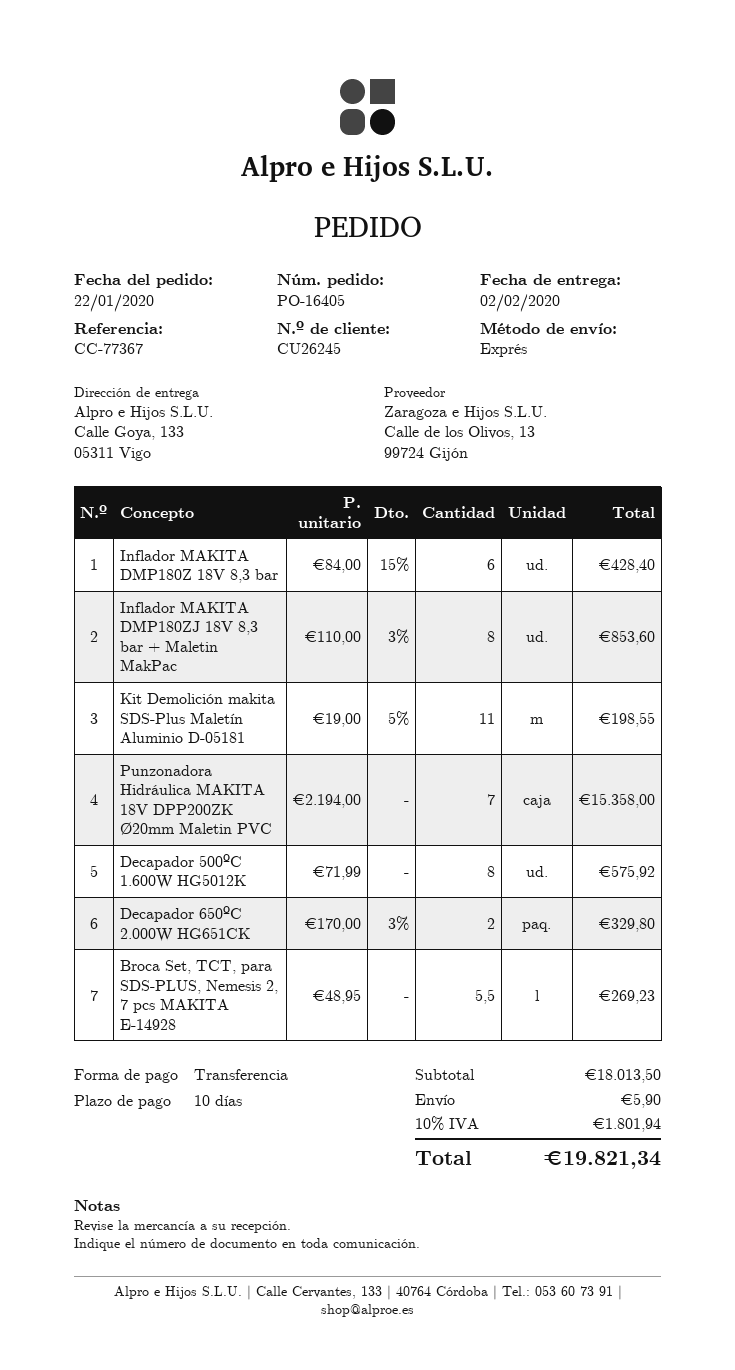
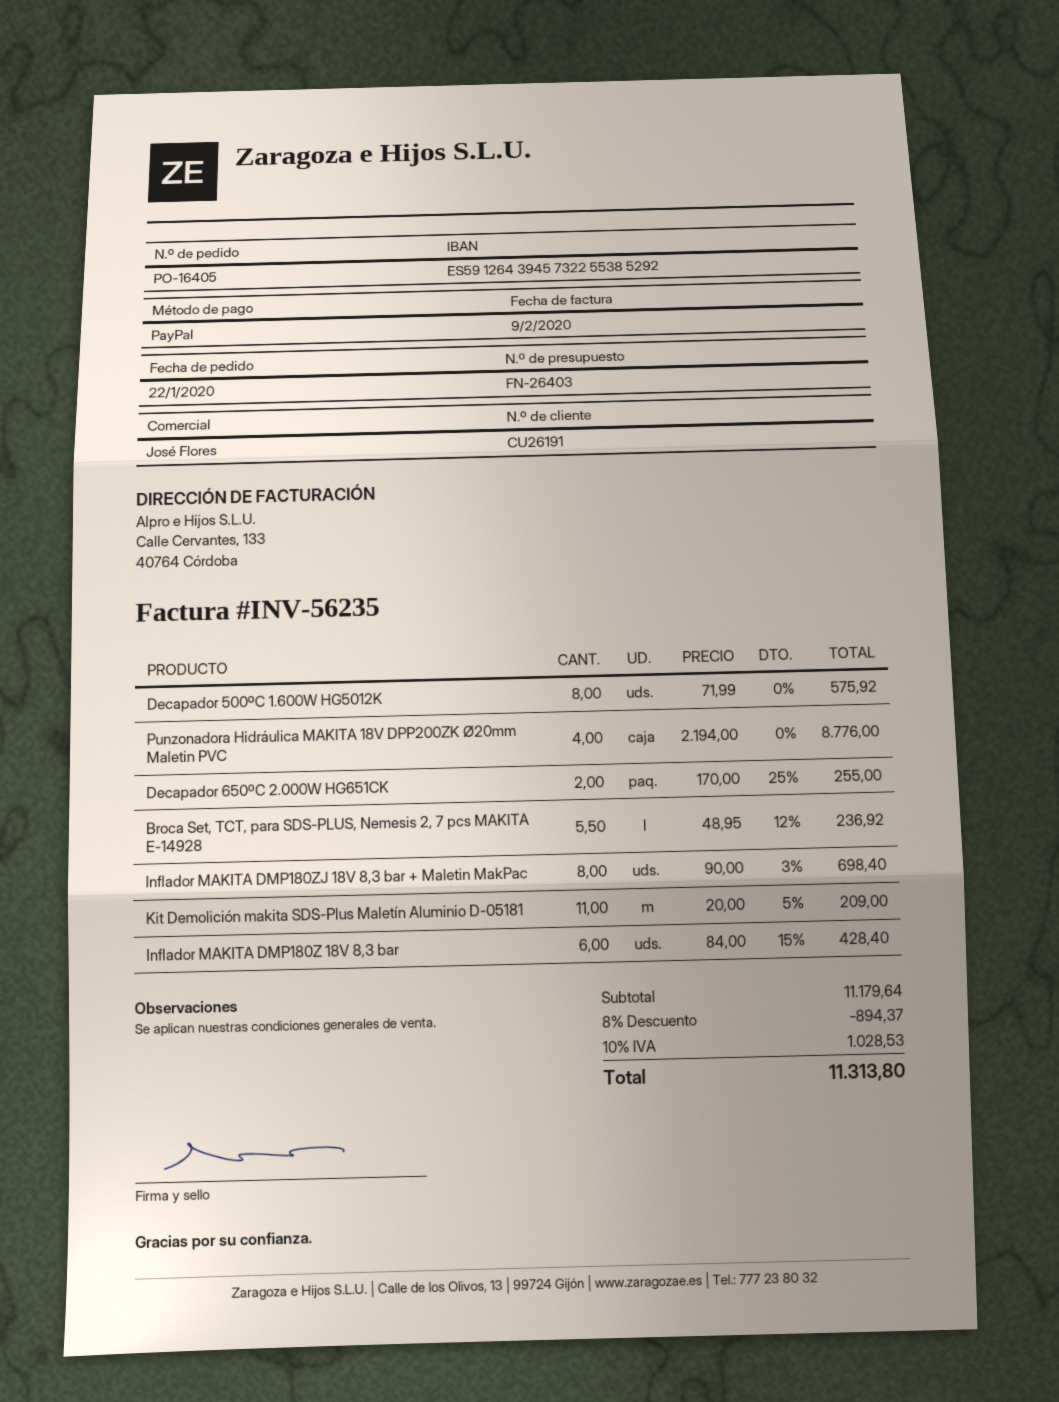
customer number: CU26245 -> CU26191
payment method: bank transfer -> PayPal
Inflador MAKITA DMP180ZJ 18V 8,3 bar + Maletin MakPac: 8 x 110.00 - 3% = 853.60 -> 8 x 90.00 - 3% = 698.40
Kit Demolición makita SDS-Plus Maletín Aluminio D-05181: 11 x 19.00 - 5% = 198.55 -> 11 x 20.00 - 5% = 209.00
Punzonadora Hidráulica MAKITA 18V DPP200ZK Ø20mm Maletin PVC: 7 x 2194.00 = 15358.00 -> 4 x 2194.00 = 8776.00
Decapador 650ºC 2.000W HG651CK: 2 x 170.00 - 3% = 329.80 -> 2 x 170.00 - 25% = 255.00
Broca Set, TCT, para SDS-PLUS, Nemesis 2, 7 pcs MAKITA E-14928: 5.5 x 48.95 = 269.23 -> 5.5 x 48.95 - 12% = 236.92
subtotal: 18013.50 -> 11179.64
discount: none -> 8% = 894.37
shipping: 5.90 -> none
tax: 10% = 1801.94 -> 10% = 1028.53
total: 19821.34 -> 11313.80

